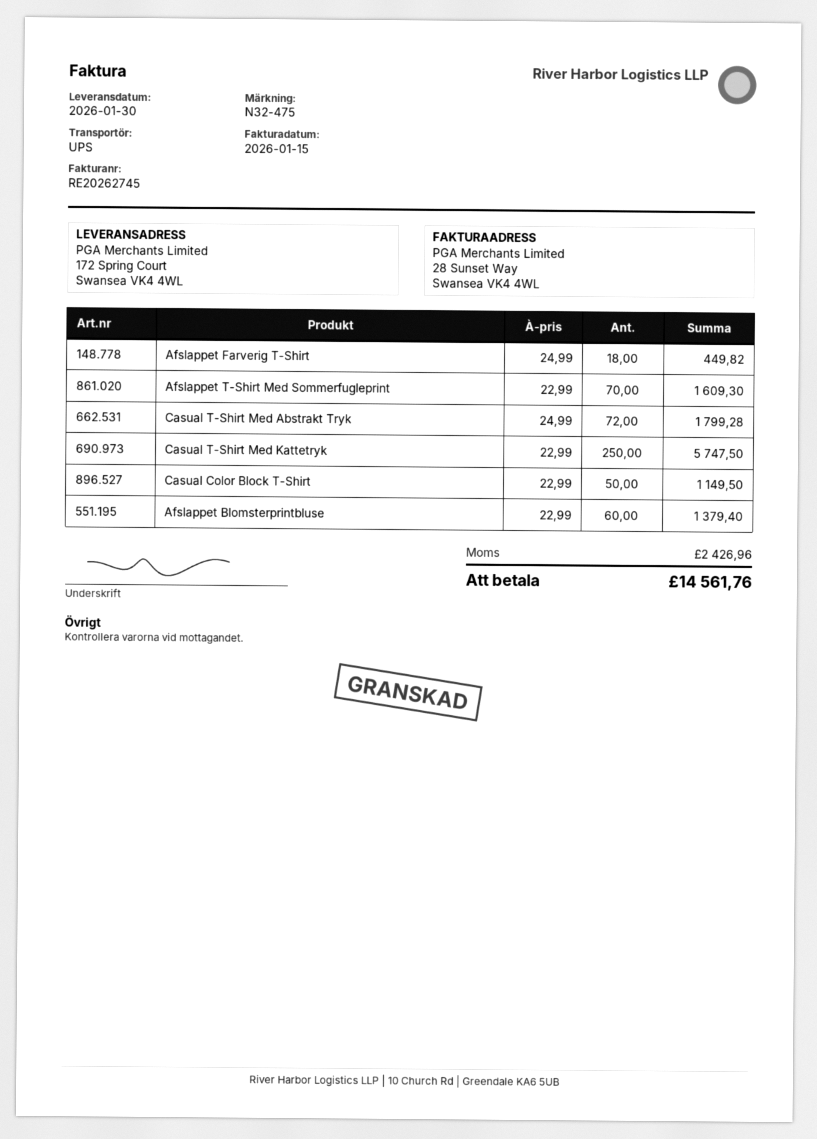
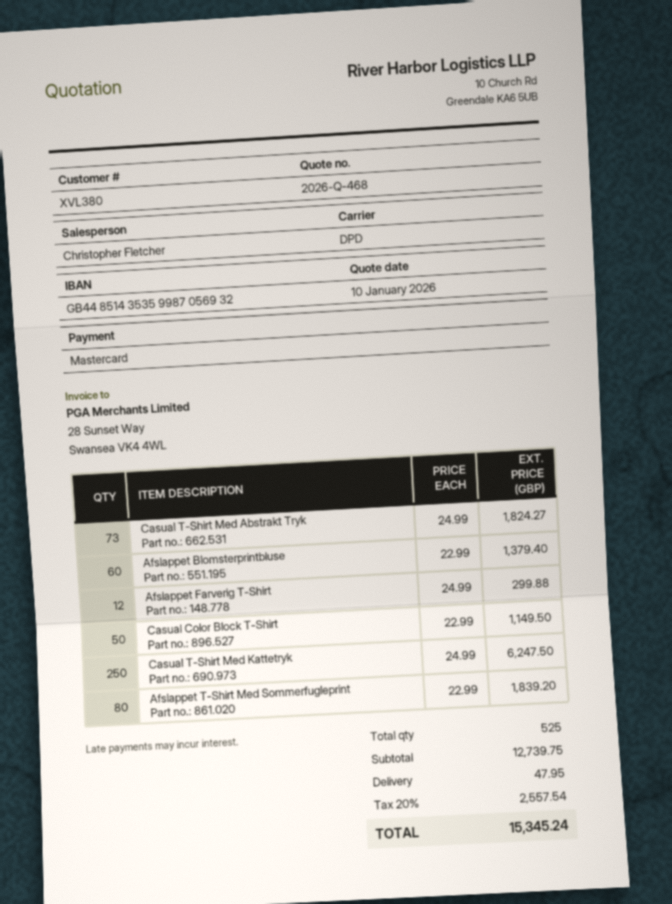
shipping method: UPS -> DPD
Afslappet Farverig T-Shirt: 18 x 24.99 = 449.82 -> 12 x 24.99 = 299.88
Afslappet T-Shirt Med Sommerfugleprint: 70 x 22.99 = 1609.30 -> 80 x 22.99 = 1839.20
Casual T-Shirt Med Abstrakt Tryk: 72 x 24.99 = 1799.28 -> 73 x 24.99 = 1824.27
Casual T-Shirt Med Kattetryk: 250 x 22.99 = 5747.50 -> 250 x 24.99 = 6247.50
shipping: none -> 47.95
tax: 2426.96 -> 2557.54
total: 14561.76 -> 15345.24

